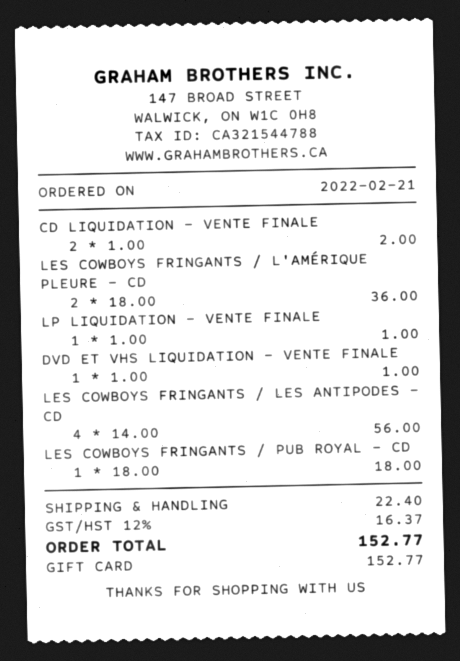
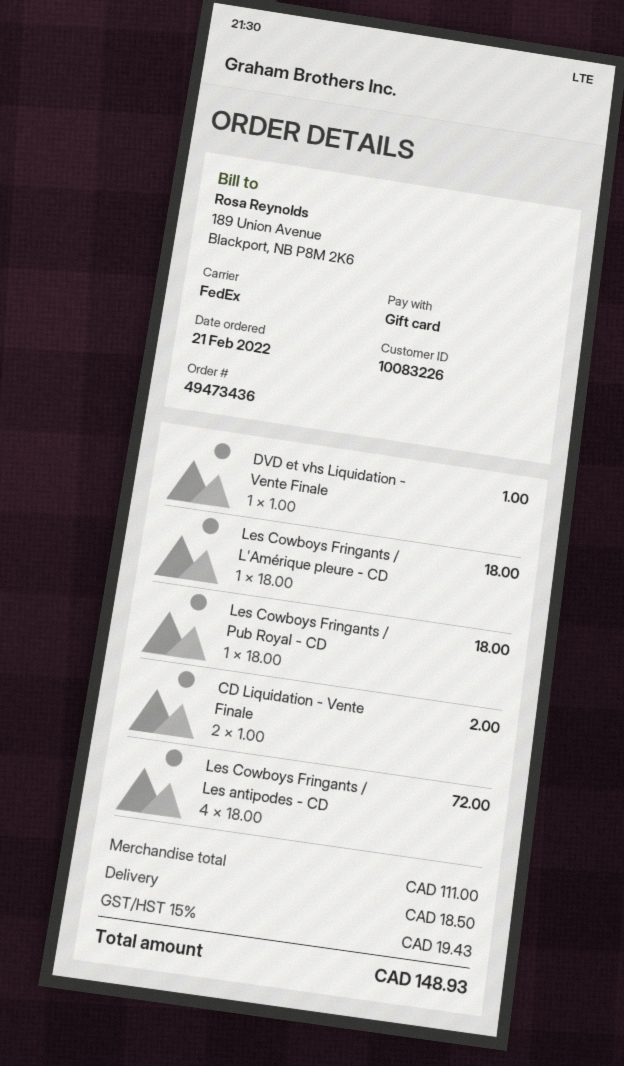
LES COWBOYS FRINGANTS / L'AMÉRIQUE PLEURE - CD: 2 x 18.00 = 36.00 -> 1 x 18.00 = 18.00
LP LIQUIDATION - VENTE FINALE: 1 x 1.00 = 1.00 -> none
LES COWBOYS FRINGANTS / LES ANTIPODES - CD: 4 x 14.00 = 56.00 -> 4 x 18.00 = 72.00
shipping: 22.40 -> 18.50
tax: 12% = 16.37 -> 15% = 19.43
total: 152.77 -> 148.93

